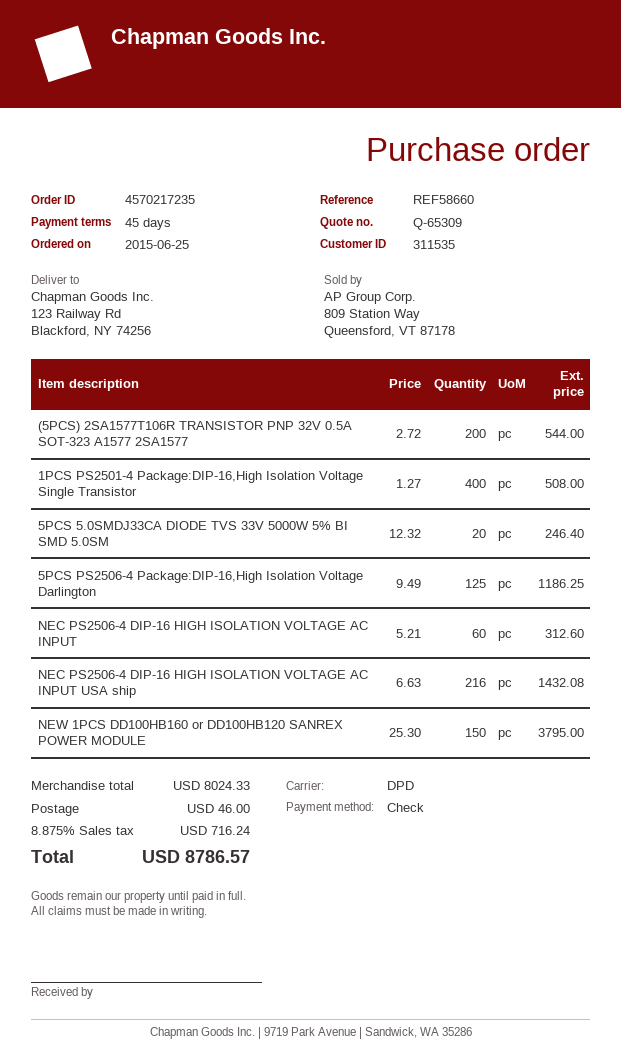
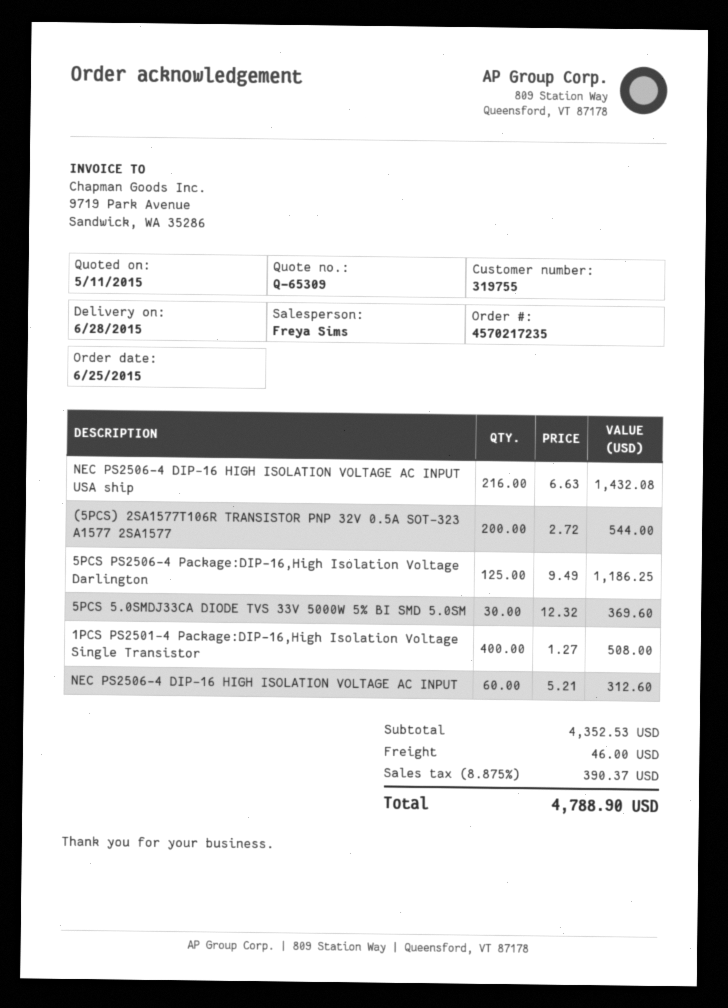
customer number: 311535 -> 319755
5PCS 5.0SMDJ33CA DIODE TVS 33V 5000W 5% BI SMD 5.0SM: 20 x 12.32 = 246.40 -> 30 x 12.32 = 369.60
NEW 1PCS DD100HB160 or DD100HB120 SANREX POWER MODULE: 150 x 25.30 = 3795.00 -> none
subtotal: 8024.33 -> 4352.53
tax: 8.875% = 716.24 -> 8.875% = 390.37
total: 8786.57 -> 4788.90

